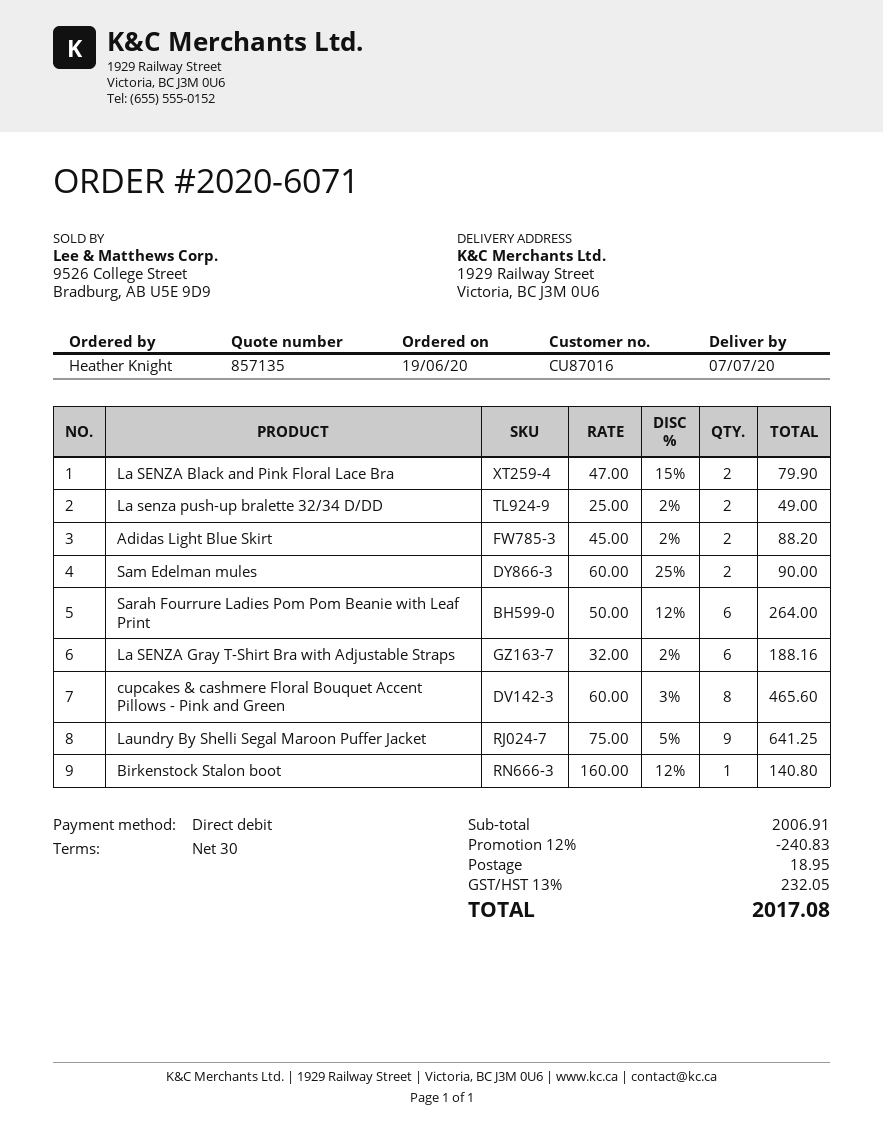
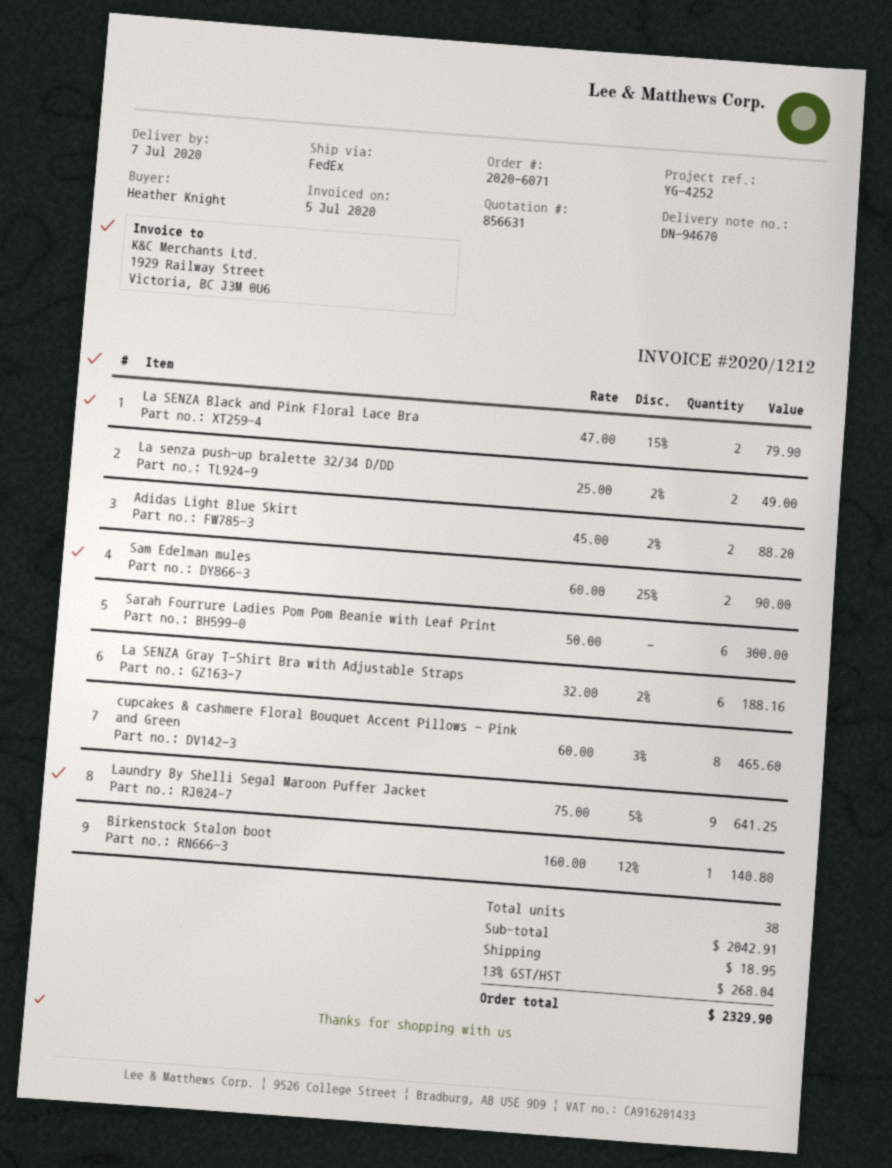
quote number: 857135 -> 856631
Sarah Fourrure Ladies Pom Pom Beanie with Leaf Print: 6 x 50.00 - 12% = 264.00 -> 6 x 50.00 = 300.00
subtotal: 2006.91 -> 2042.91
discount: 12% = 240.83 -> none
tax: 13% = 232.05 -> 13% = 268.04
total: 2017.08 -> 2329.90

